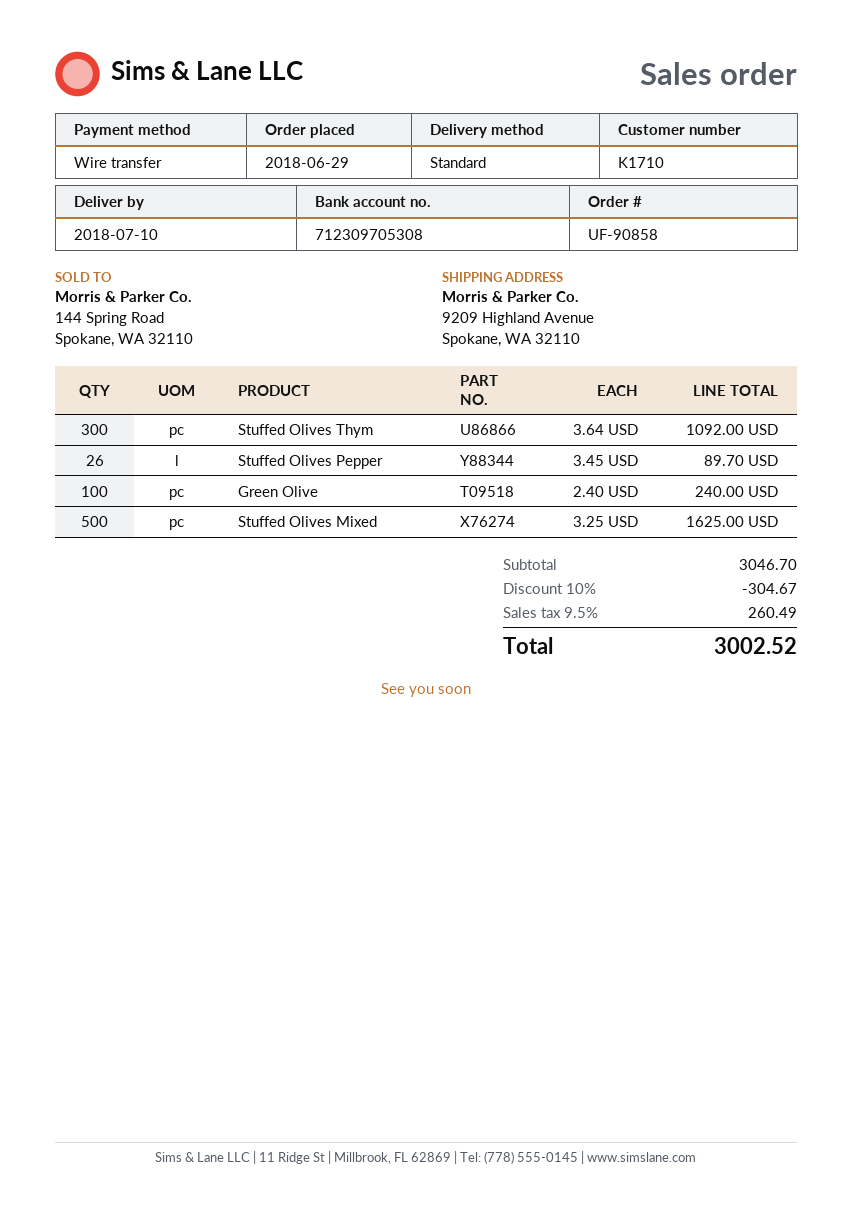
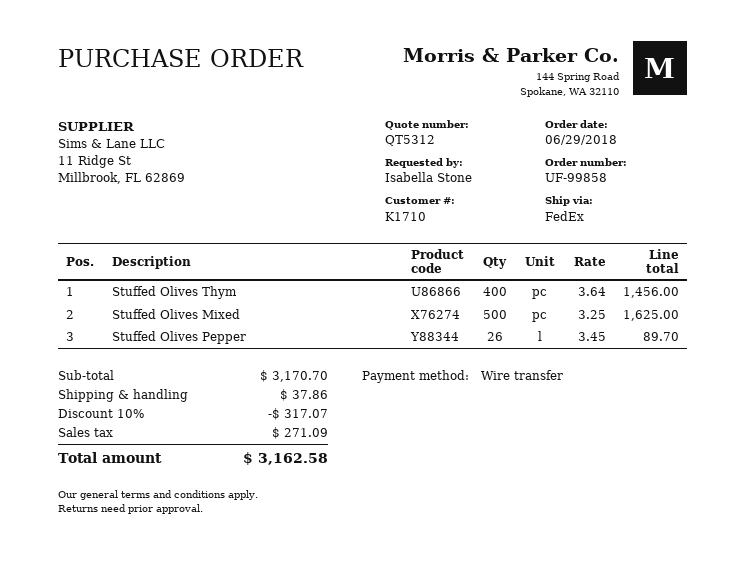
order number: UF-90858 -> UF-99858
shipping method: standard -> FedEx
Stuffed Olives Thym: 300 x 3.64 = 1092.00 -> 400 x 3.64 = 1456.00
Green Olive: 100 x 2.40 = 240.00 -> none
subtotal: 3046.70 -> 3170.70
discount: 10% = 304.67 -> 10% = 317.07
shipping: none -> 37.86
tax: 260.49 -> 271.09
total: 3002.52 -> 3162.58

